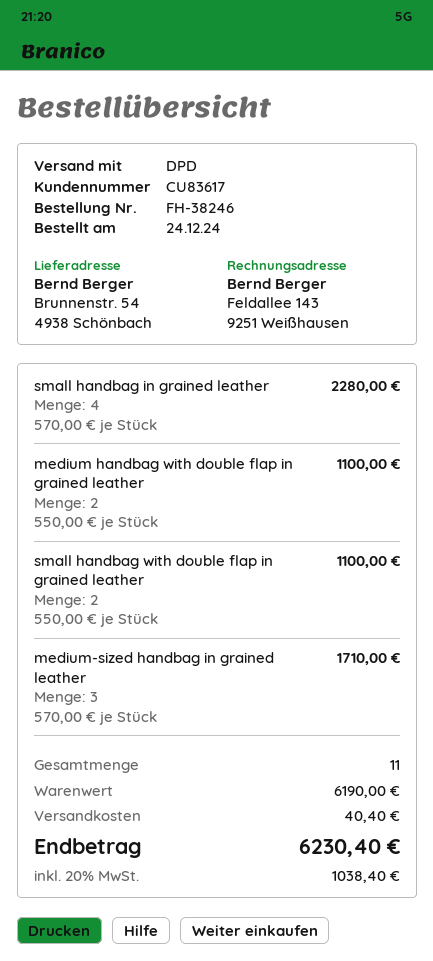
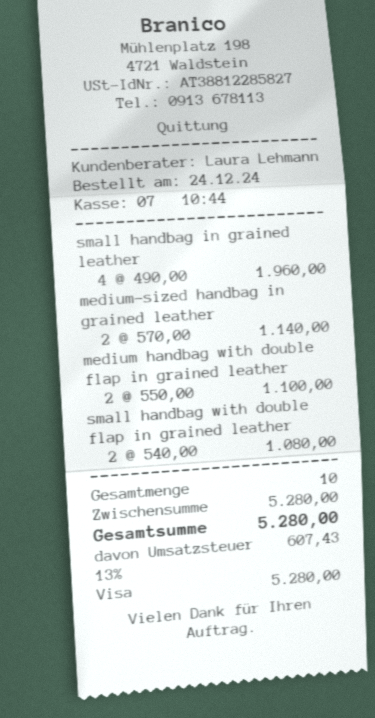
small handbag in grained leather: 4 x 570.00 = 2280.00 -> 4 x 490.00 = 1960.00
small handbag with double flap in grained leather: 2 x 550.00 = 1100.00 -> 2 x 540.00 = 1080.00
medium-sized handbag in grained leather: 3 x 570.00 = 1710.00 -> 2 x 570.00 = 1140.00
total quantity: 11 -> 10
subtotal: 6190.00 -> 5280.00
shipping: 40.40 -> none
tax: 20% = 1038.40 -> 13% = 607.43
total: 6230.40 -> 5280.00

